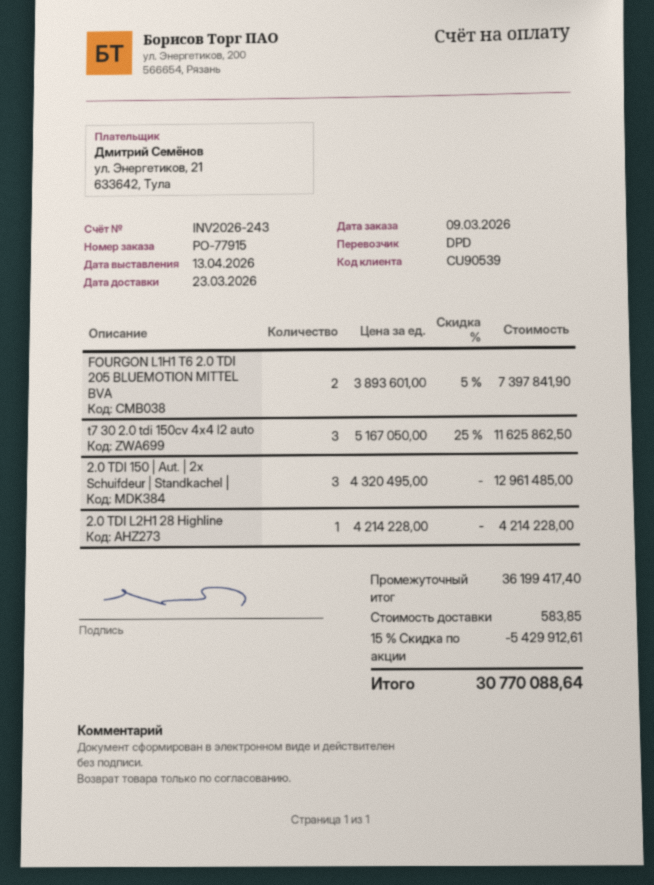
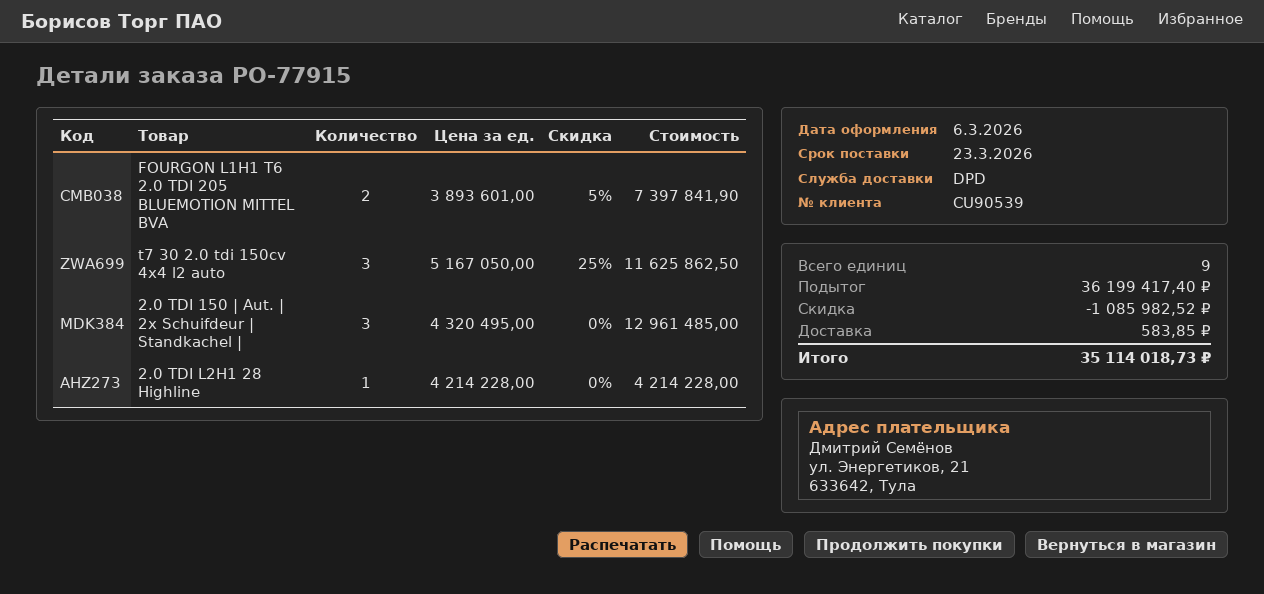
order date: 2026-03-09 -> 2026-03-06
discount: 5429912.61 -> 1085982.52
total: 30770088.64 -> 35114018.73

